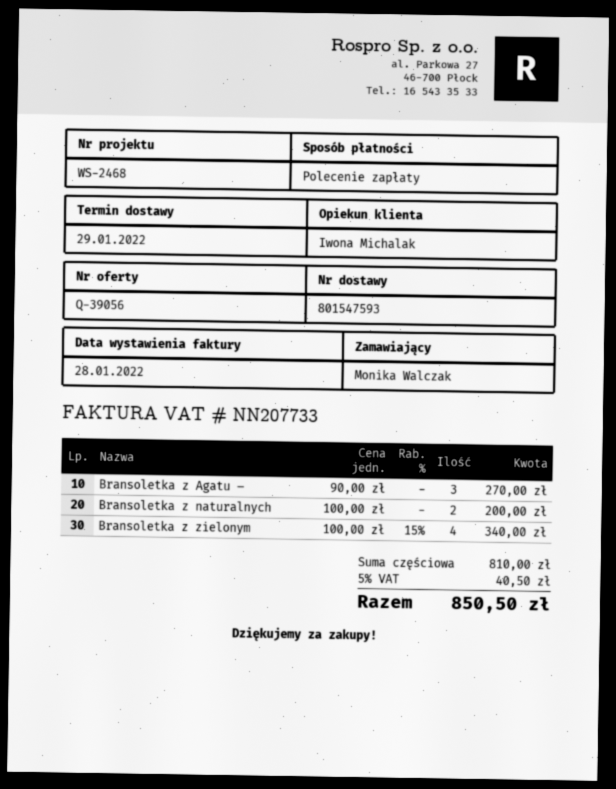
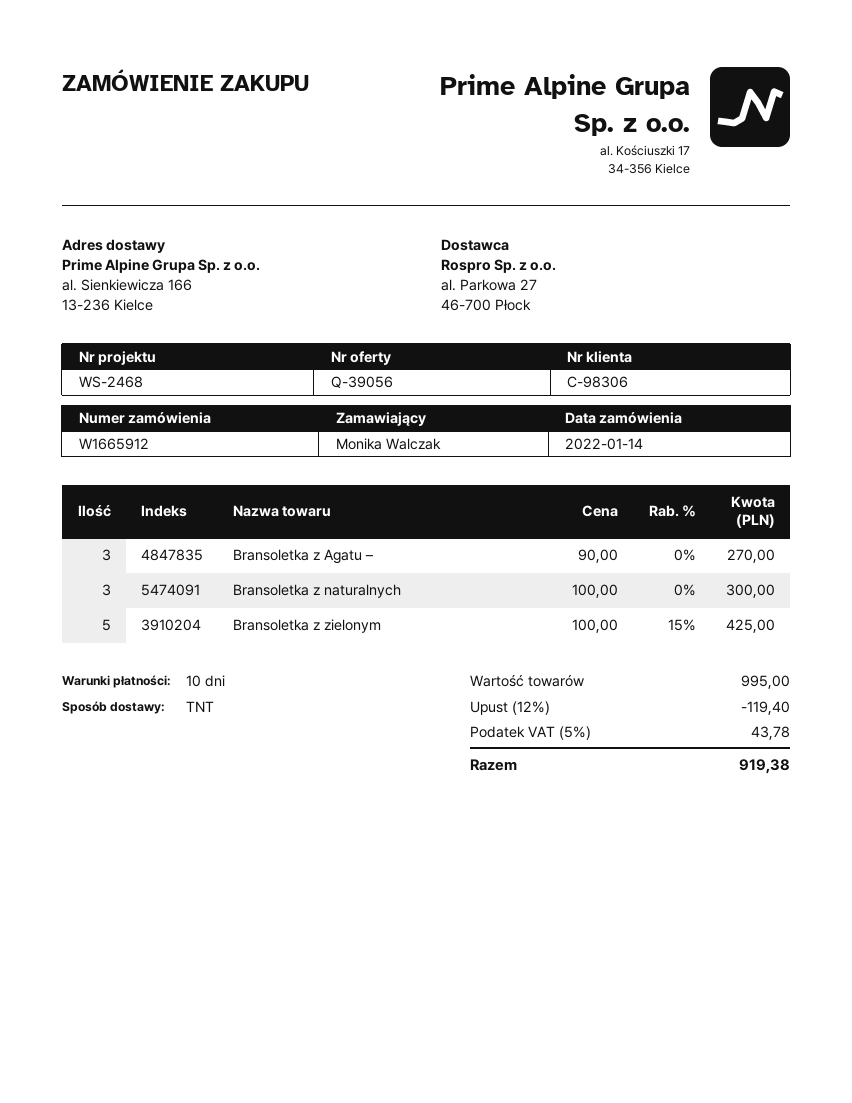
Bransoletka z naturalnych: 2 x 100.00 = 200.00 -> 3 x 100.00 = 300.00
Bransoletka z zielonym: 4 x 100.00 - 15% = 340.00 -> 5 x 100.00 - 15% = 425.00
subtotal: 810.00 -> 995.00
discount: none -> 12% = 119.40
tax: 5% = 40.50 -> 5% = 43.78
total: 850.50 -> 919.38

